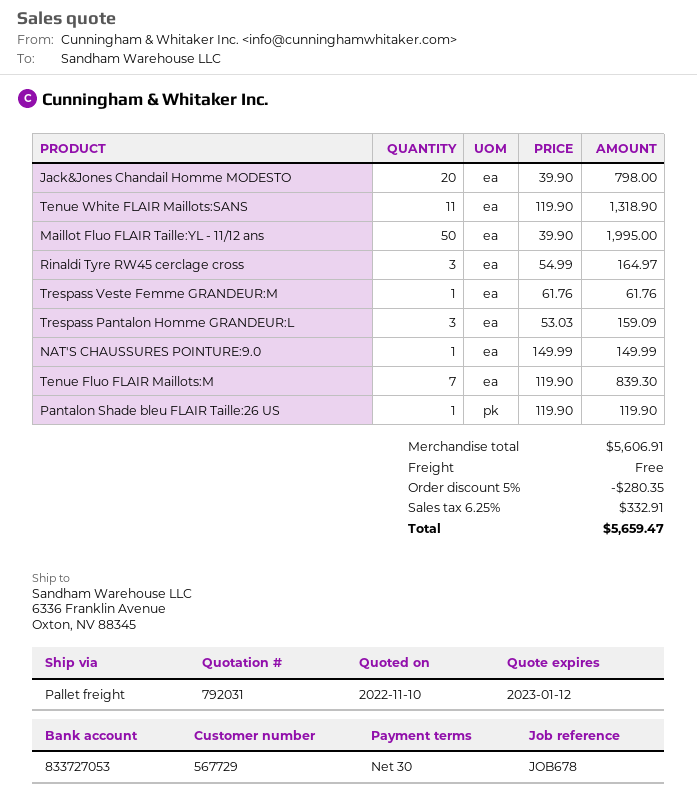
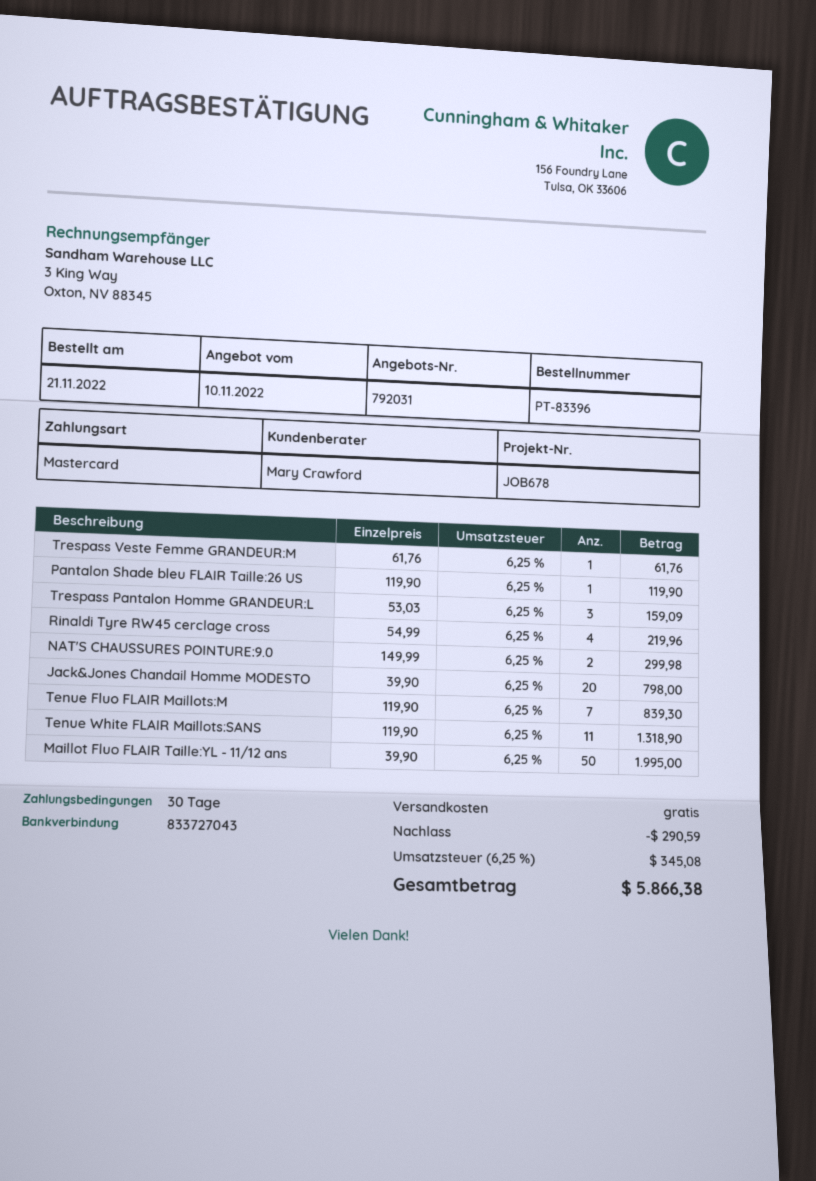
bank account: 833727053 -> 833727043
Rinaldi Tyre RW45 cerclage cross: 3 x 54.99 = 164.97 -> 4 x 54.99 = 219.96
NAT'S CHAUSSURES POINTURE:9.0: 1 x 149.99 = 149.99 -> 2 x 149.99 = 299.98
discount: 280.35 -> 290.59
tax: 6.25% = 332.91 -> 6.25% = 345.08
total: 5659.47 -> 5866.38

